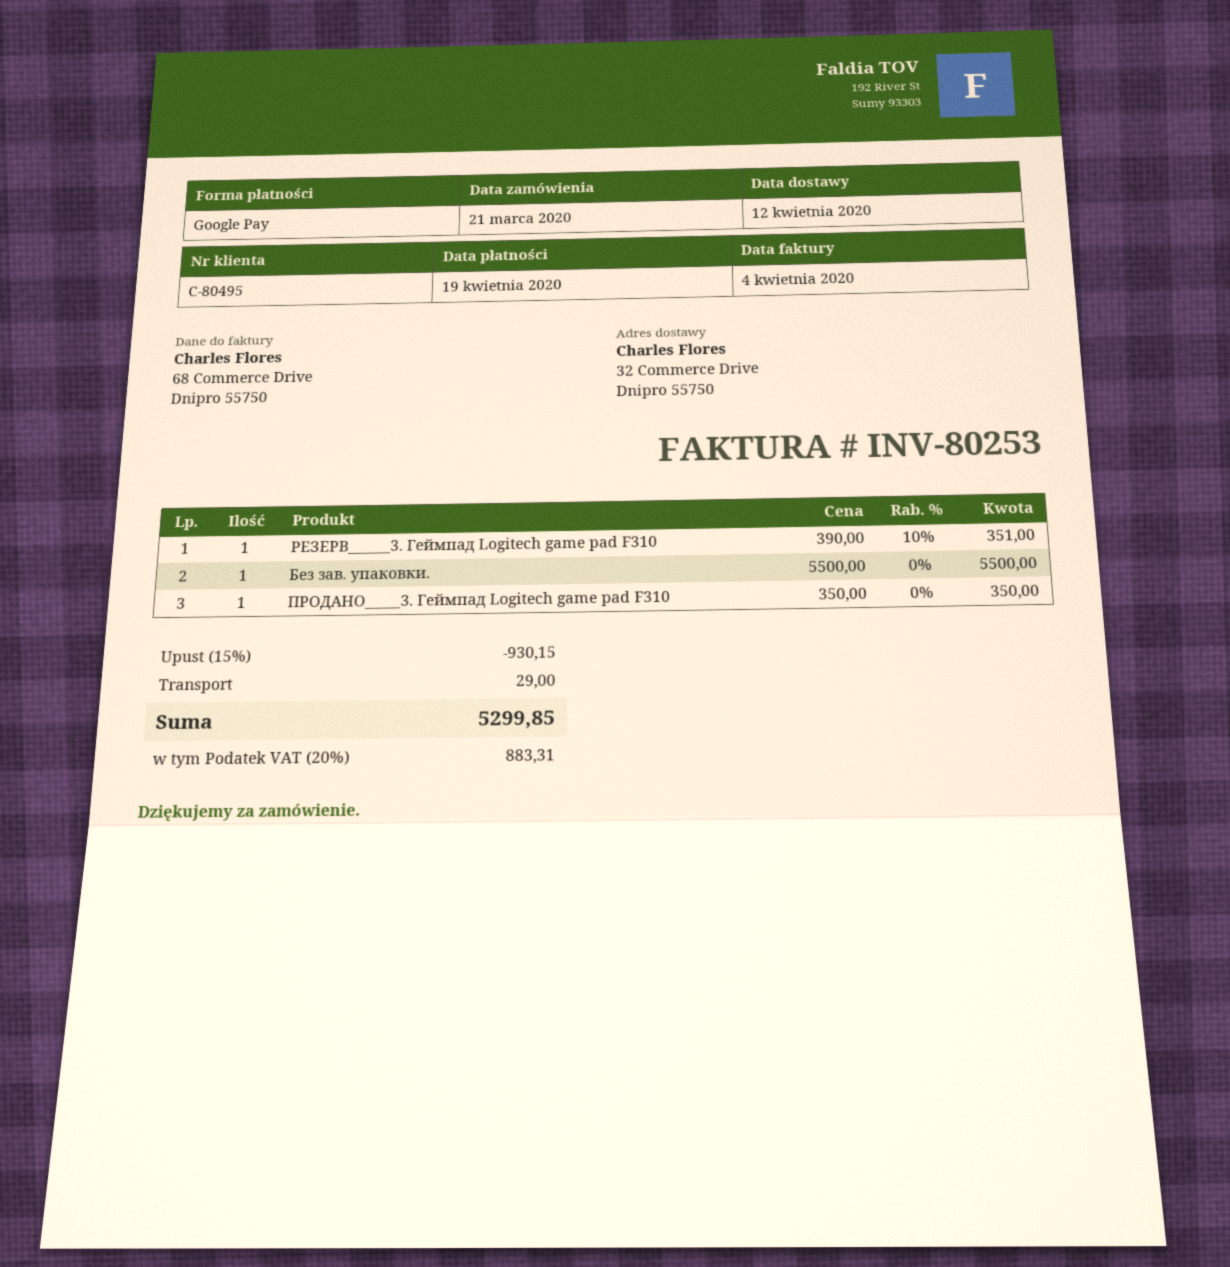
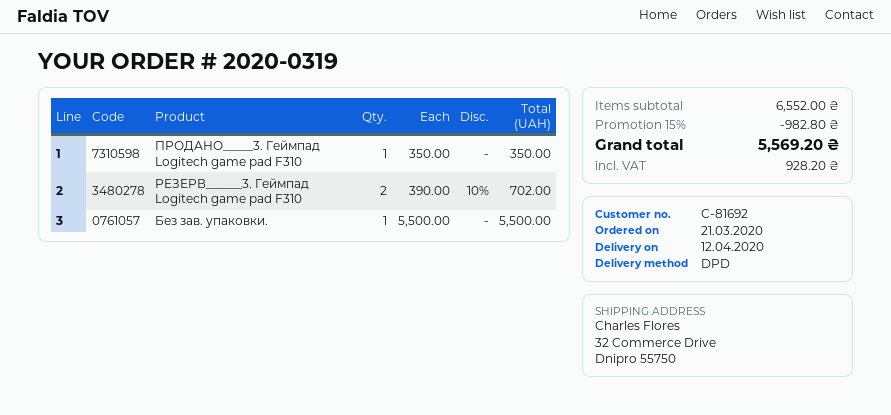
customer number: C-80495 -> C-81692
РЕЗЕРВ______3. Геймпад Logitech game pad F310: 1 x 390.00 - 10% = 351.00 -> 2 x 390.00 - 10% = 702.00
discount: 15% = 930.15 -> 15% = 982.80
shipping: 29.00 -> none
tax: 883.31 -> 928.20
total: 5299.85 -> 5569.20

